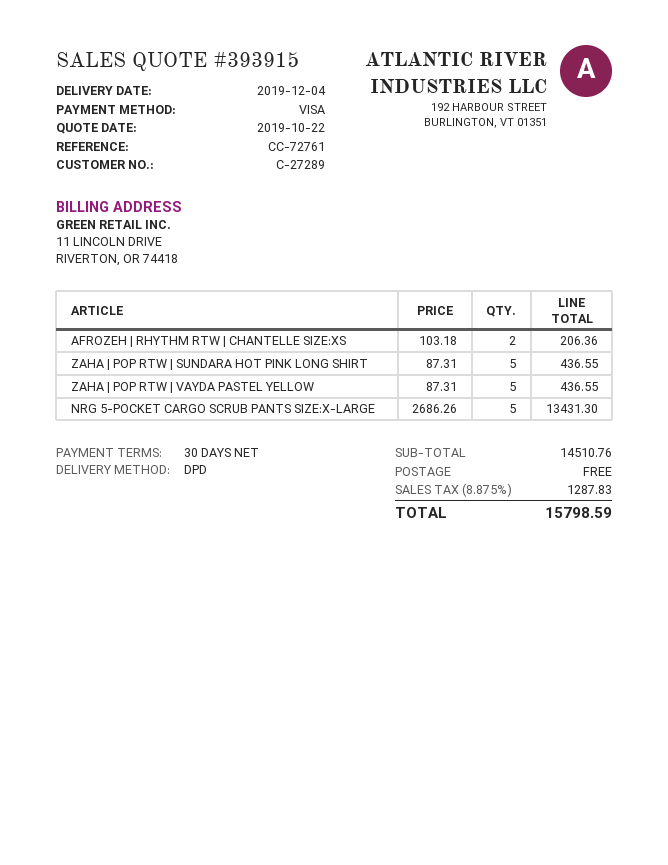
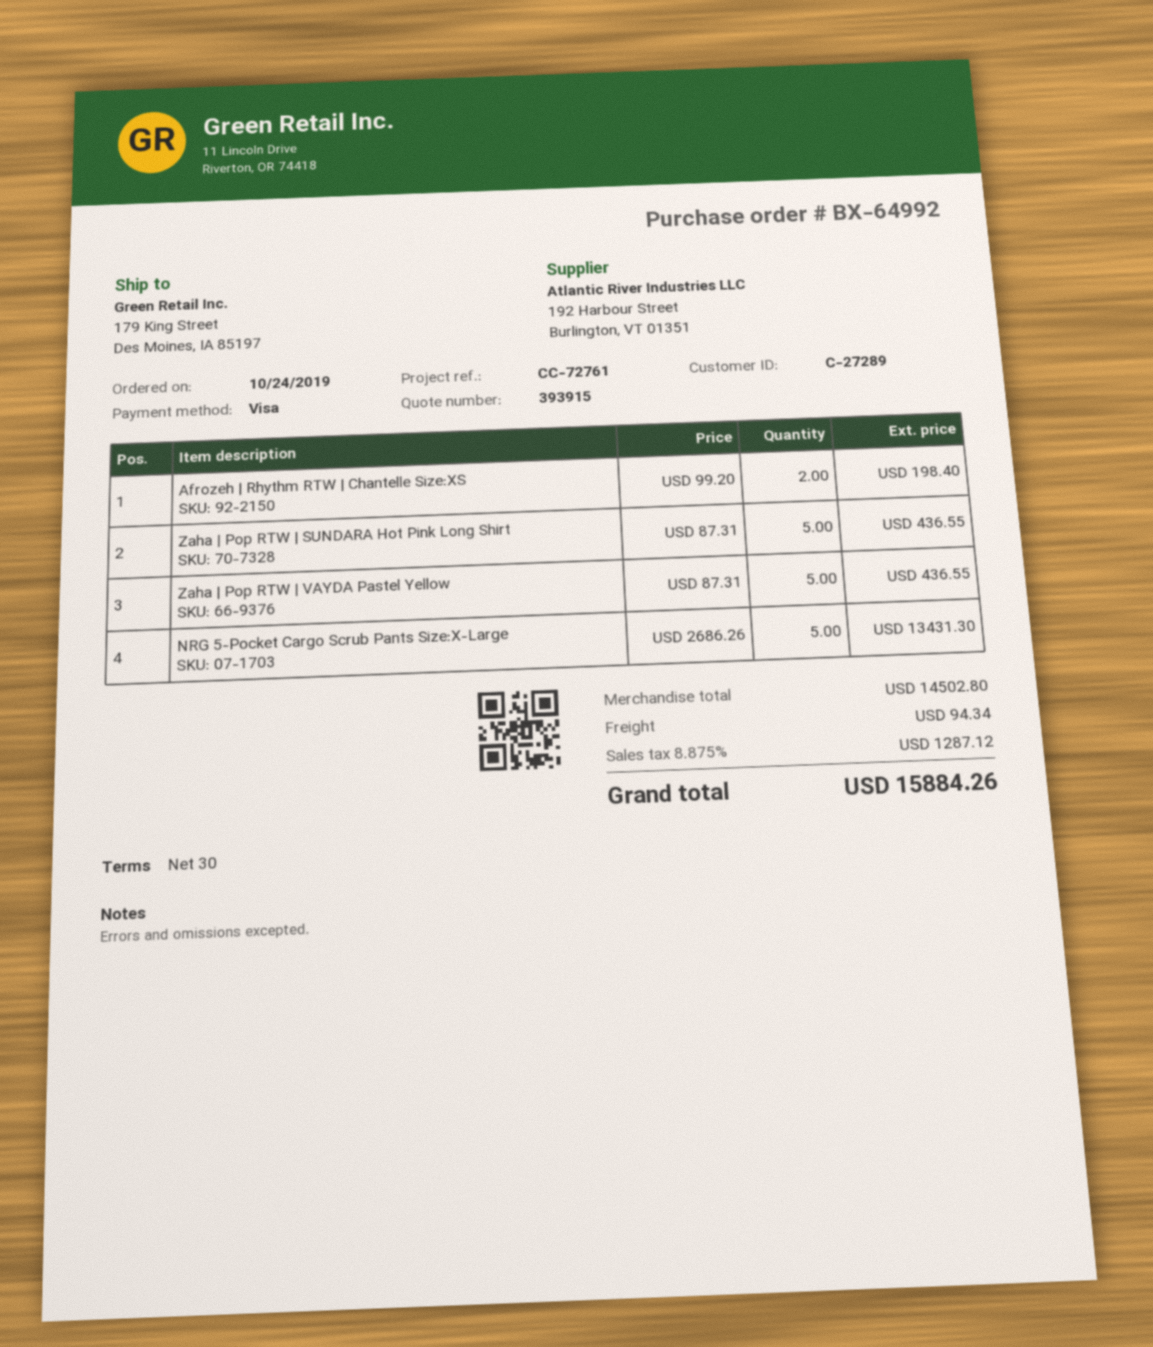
AFROZEH | RHYTHM RTW | CHANTELLE SIZE:XS: 2 x 103.18 = 206.36 -> 2 x 99.20 = 198.40
subtotal: 14510.76 -> 14502.80
shipping: 0.00 -> 94.34
tax: 8.875% = 1287.83 -> 8.875% = 1287.12
total: 15798.59 -> 15884.26

